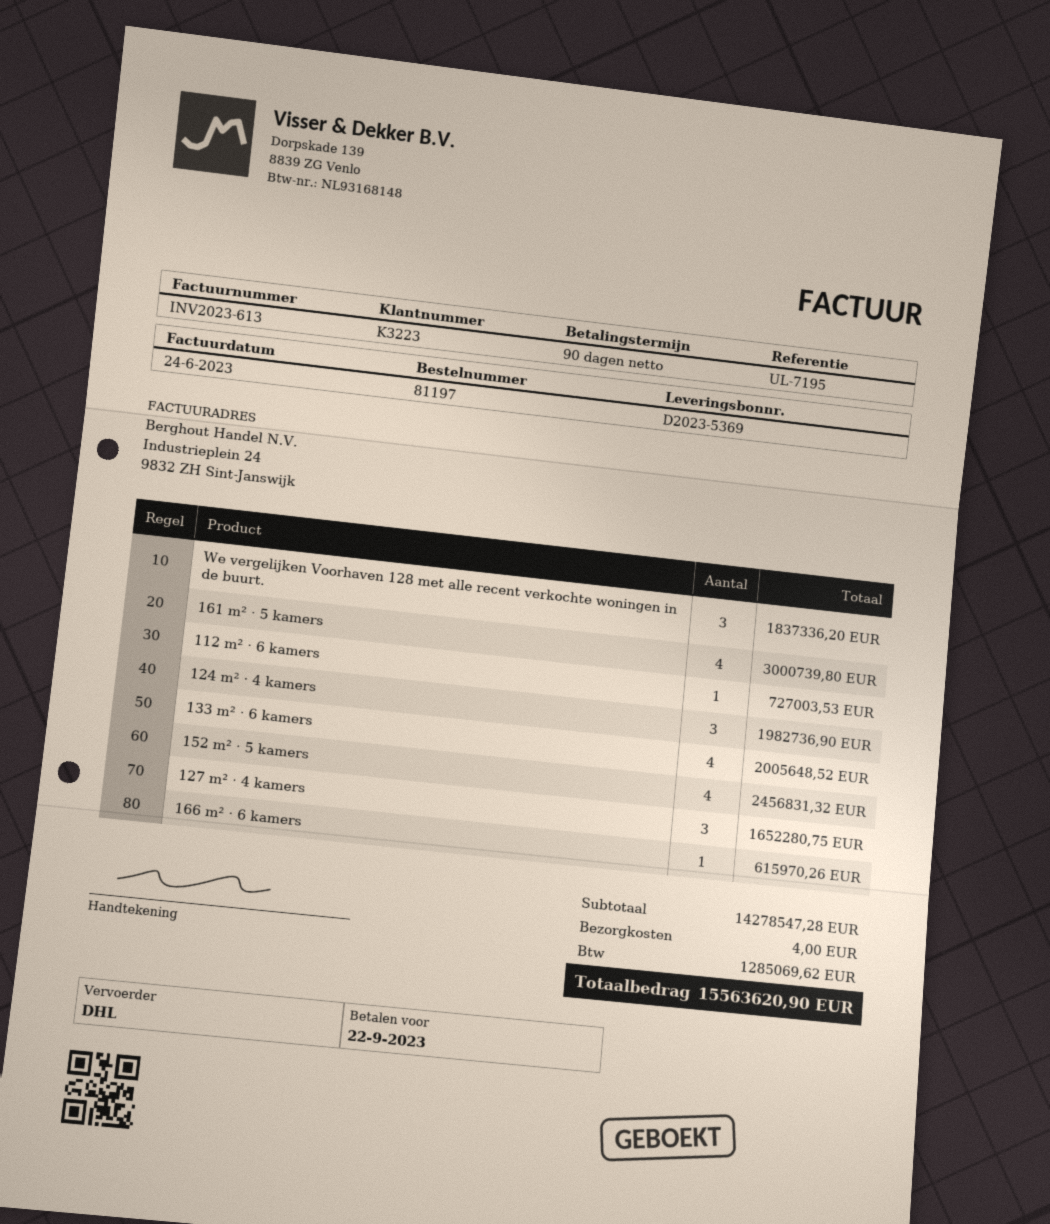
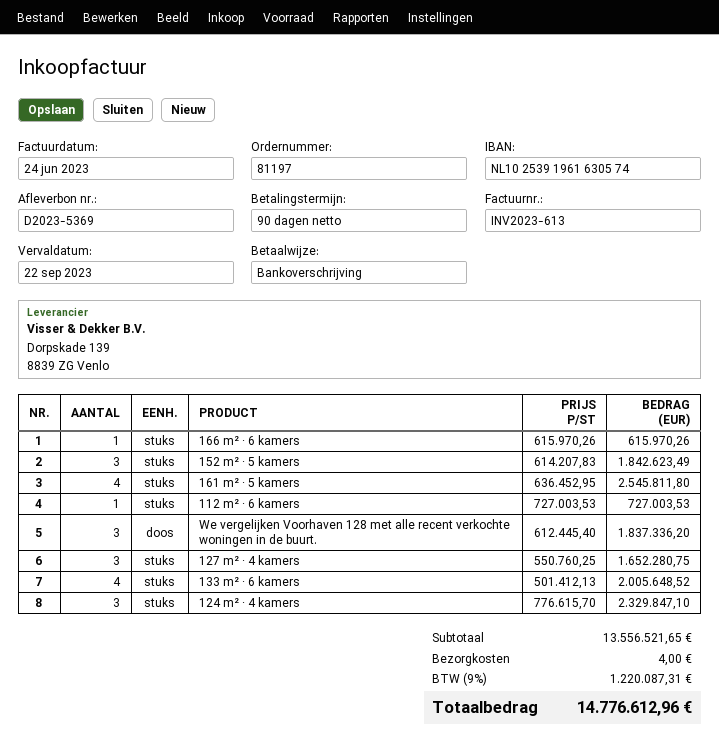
161 m² · 5 kamers: 4 for 3000739.80 -> 4 for 2545811.80
124 m² · 4 kamers: 3 for 1982736.90 -> 3 for 2329847.10
152 m² · 5 kamers: 4 for 2456831.32 -> 3 for 1842623.49
subtotal: 14278547.28 -> 13556521.65
tax: 1285069.62 -> 1220087.31
total: 15563620.90 -> 14776612.96

